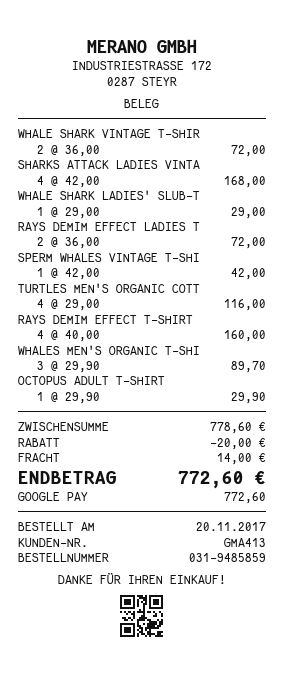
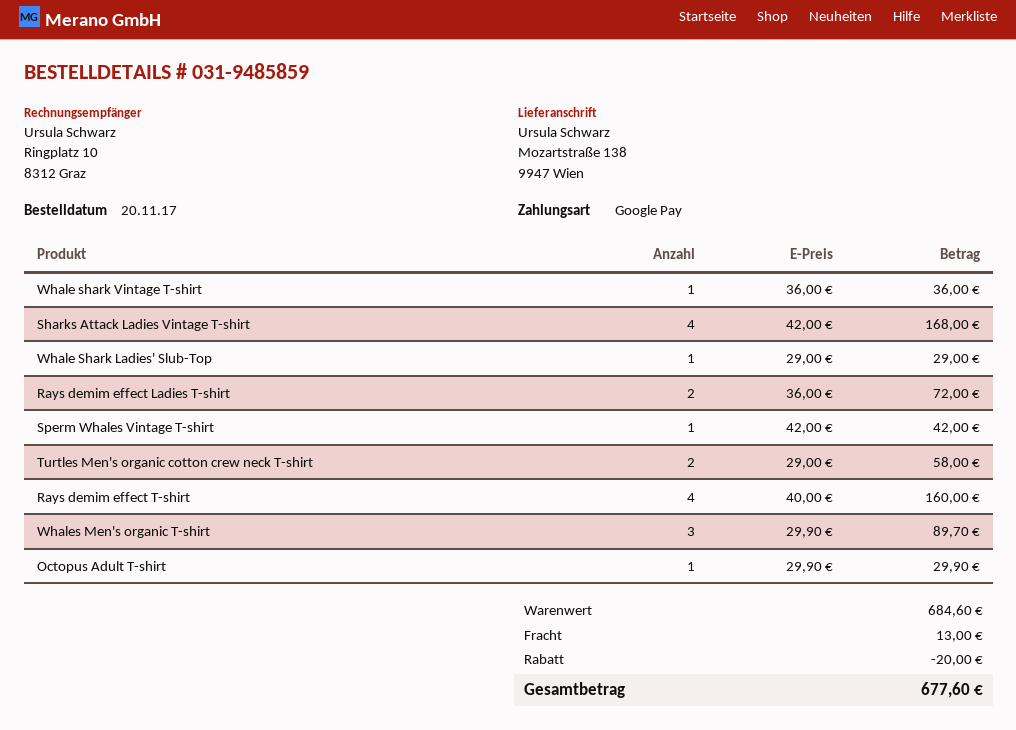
WHALE SHARK VINTAGE T-SHIR: 2 x 36.00 = 72.00 -> 1 x 36.00 = 36.00
TURTLES MEN'S ORGANIC COTT: 4 x 29.00 = 116.00 -> 2 x 29.00 = 58.00
subtotal: 778.60 -> 684.60
shipping: 14.00 -> 13.00
total: 772.60 -> 677.60

